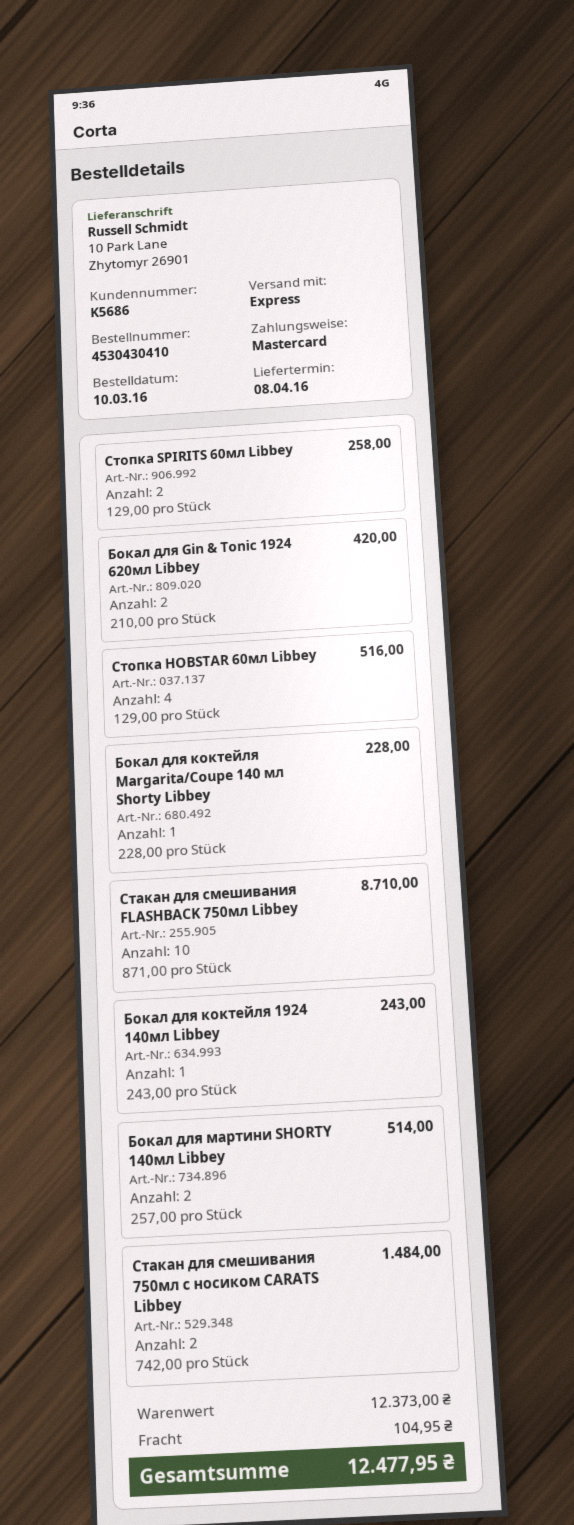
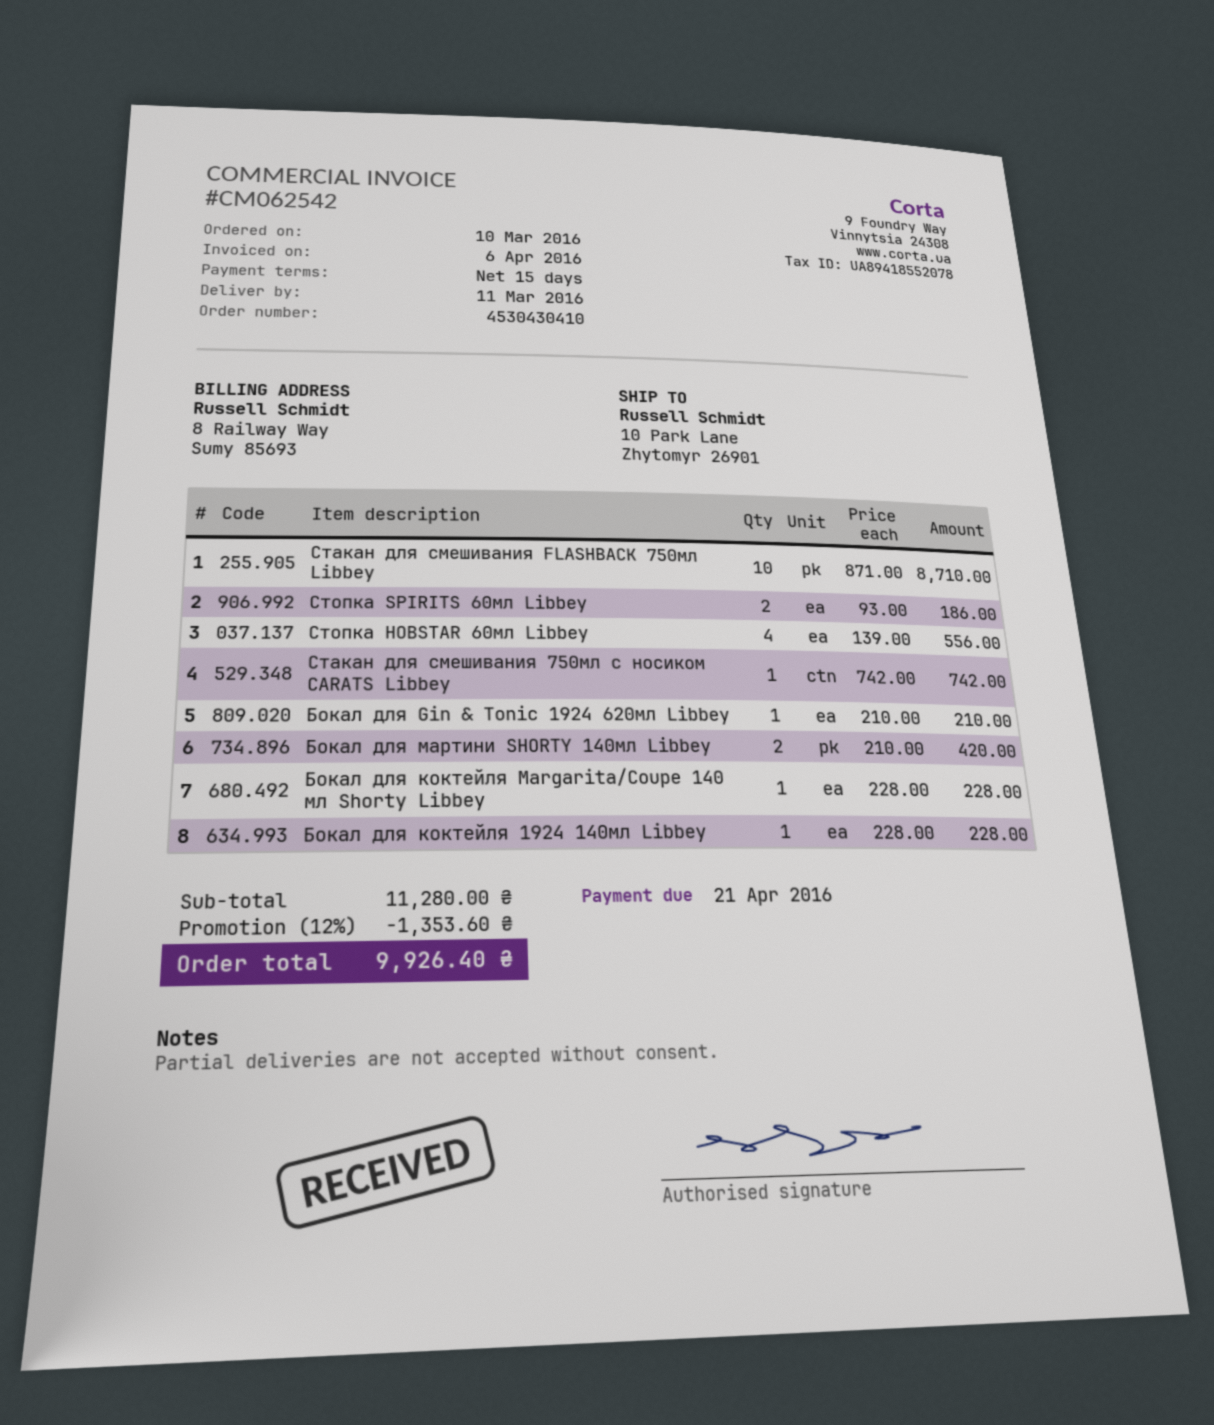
delivery date: 2016-04-08 -> 2016-03-11
Стопка SPIRITS 60мл Libbey: 2 x 129.00 = 258.00 -> 2 x 93.00 = 186.00
Бокал для Gin & Tonic 1924 620мл Libbey: 2 x 210.00 = 420.00 -> 1 x 210.00 = 210.00
Стопка HOBSTAR 60мл Libbey: 4 x 129.00 = 516.00 -> 4 x 139.00 = 556.00
Бокал для коктейля 1924 140мл Libbey: 1 x 243.00 = 243.00 -> 1 x 228.00 = 228.00
Бокал для мартини SHORTY 140мл Libbey: 2 x 257.00 = 514.00 -> 2 x 210.00 = 420.00
Стакан для смешивания 750мл с носиком CARATS Libbey: 2 x 742.00 = 1484.00 -> 1 x 742.00 = 742.00
subtotal: 12373.00 -> 11280.00
discount: none -> 12% = 1353.60
shipping: 104.95 -> none
total: 12477.95 -> 9926.40

